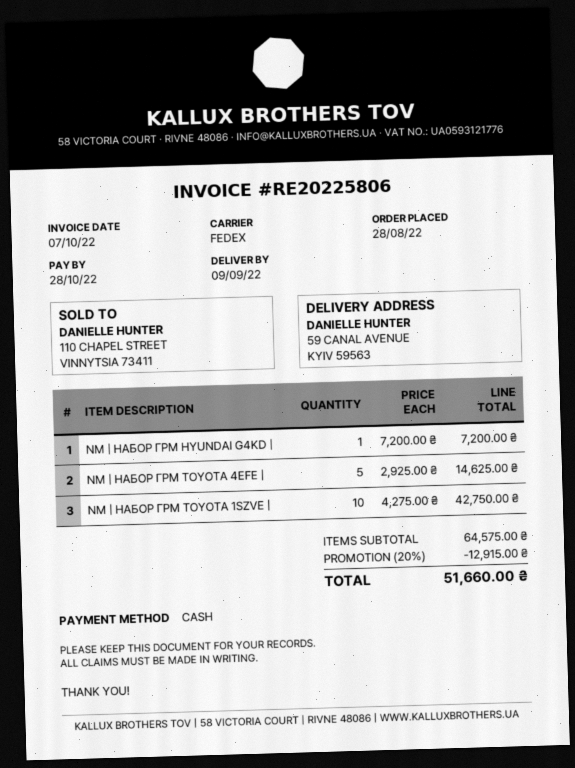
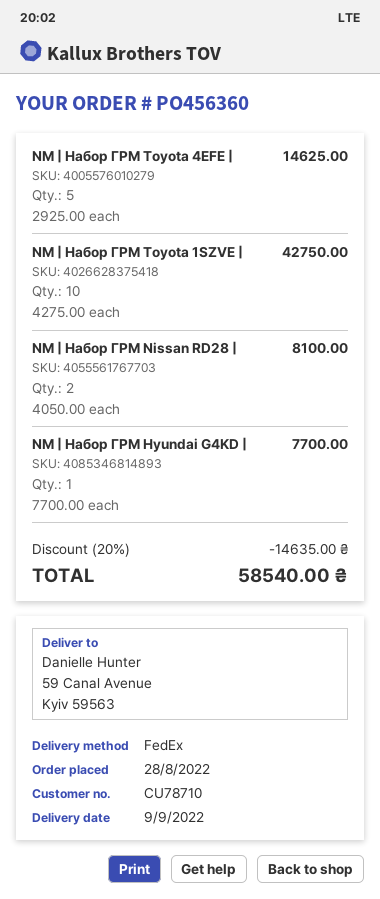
NM | НАБОР ГРМ HYUNDAI G4KD |: 1 x 7200.00 = 7200.00 -> 1 x 7700.00 = 7700.00
NM | Набор ГРМ Nissan RD28 |: none -> 2 x 4050.00 = 8100.00
discount: 20% = 12915.00 -> 20% = 14635.00
total: 51660.00 -> 58540.00

